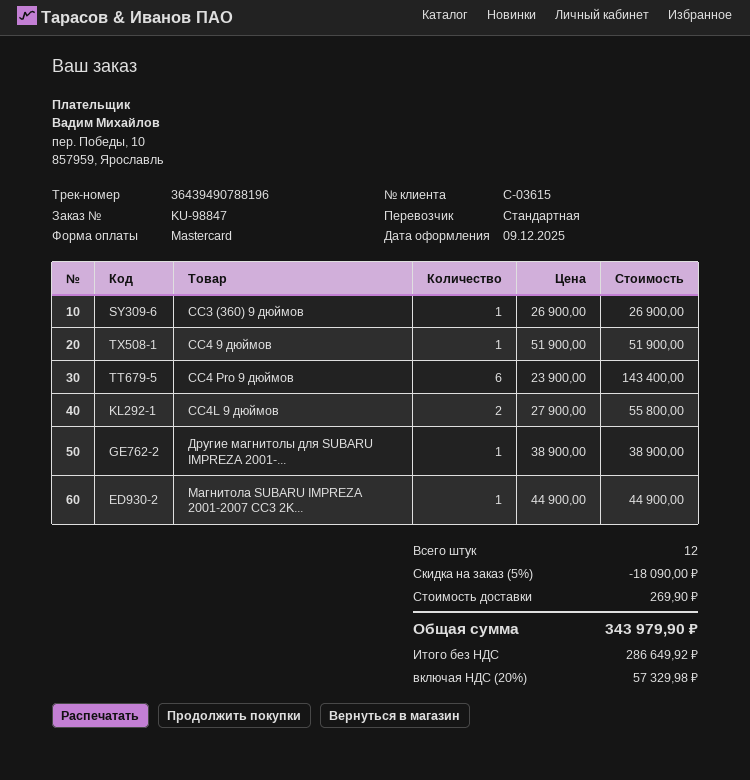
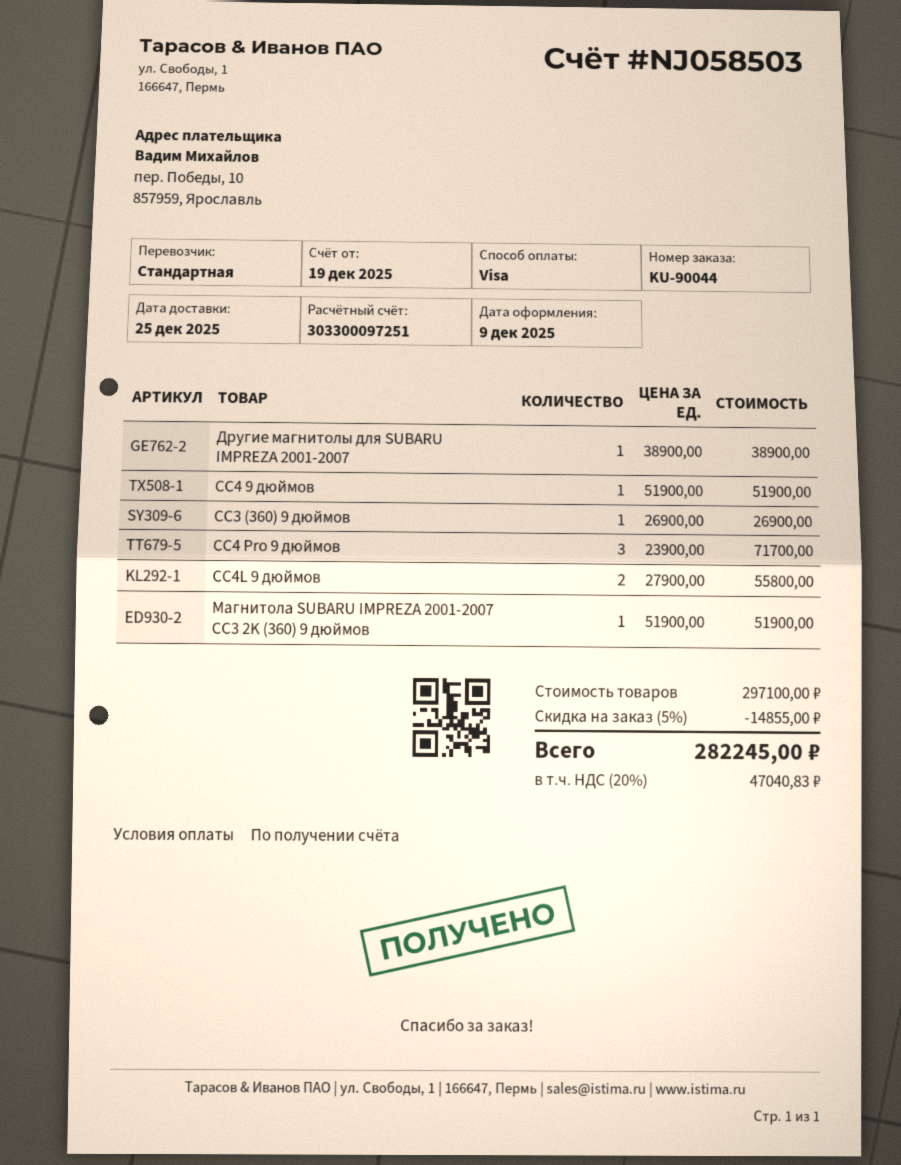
order number: KU-98847 -> KU-90044
payment method: Mastercard -> Visa
CC4 Pro 9 дюймов: 6 x 23900.00 = 143400.00 -> 3 x 23900.00 = 71700.00
Магнитола SUBARU IMPREZA 2001-2007 CC3 2K...: 1 x 44900.00 = 44900.00 -> 1 x 51900.00 = 51900.00
discount: 5% = 18090.00 -> 5% = 14855.00
shipping: 269.90 -> none
tax: 20% = 57329.98 -> 20% = 47040.83
total: 343979.90 -> 282245.00

